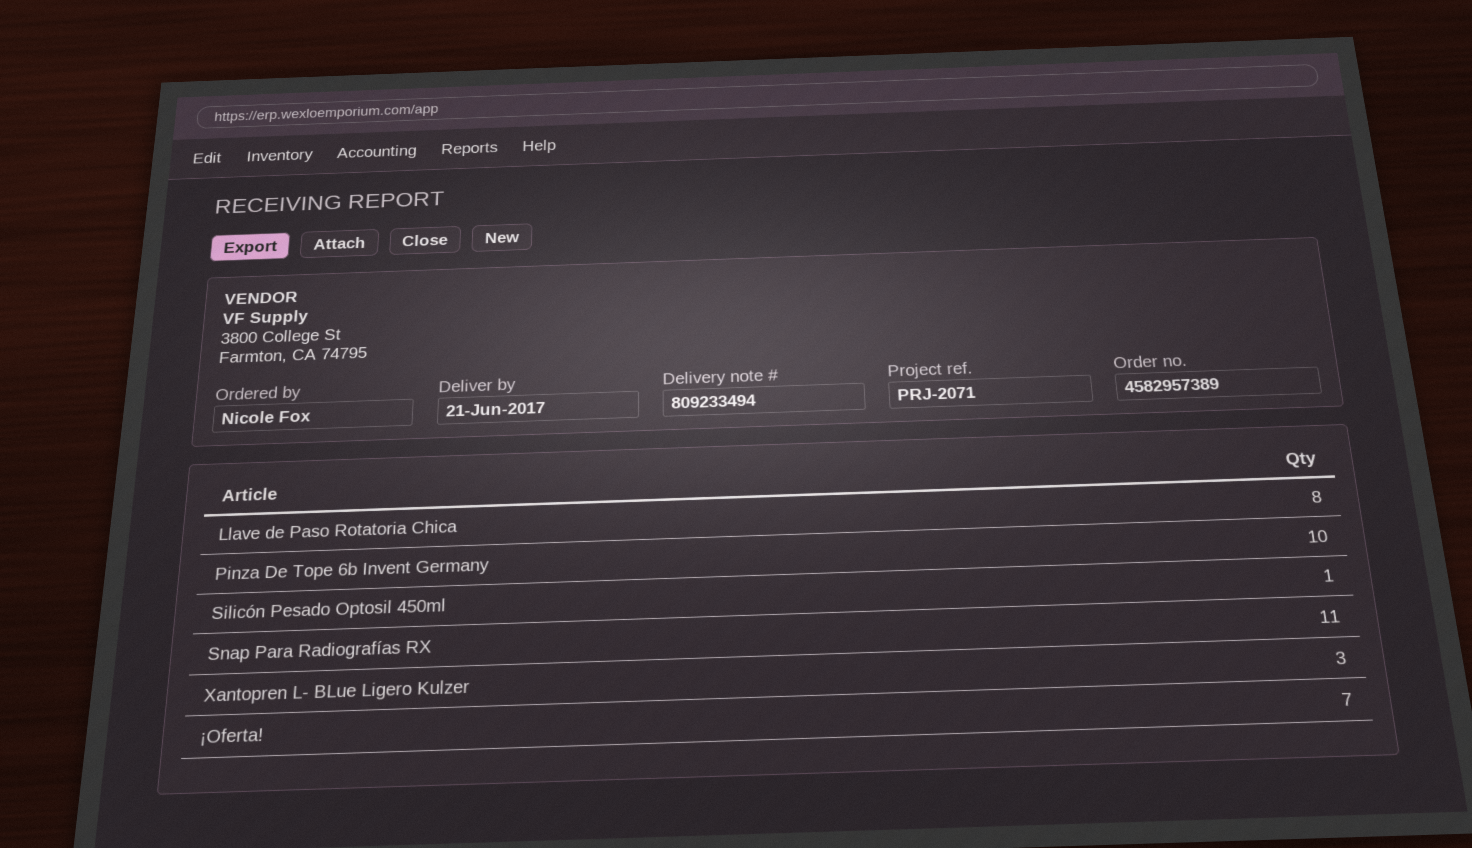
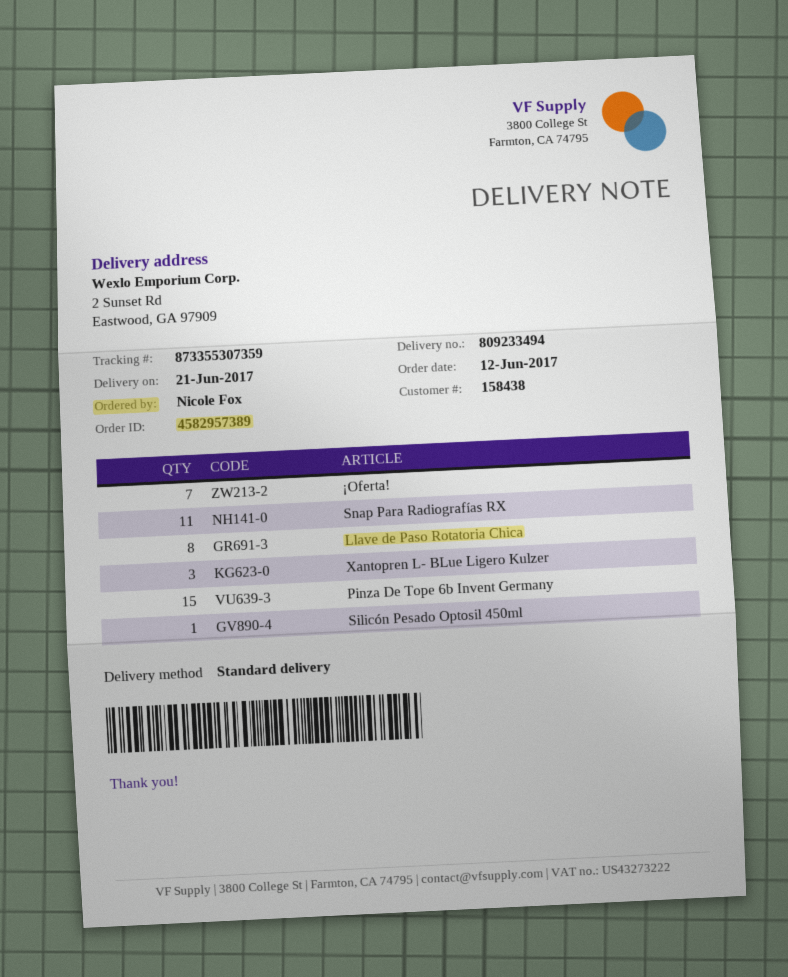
Pinza De Tope 6b Invent Germany: 10 -> 15

